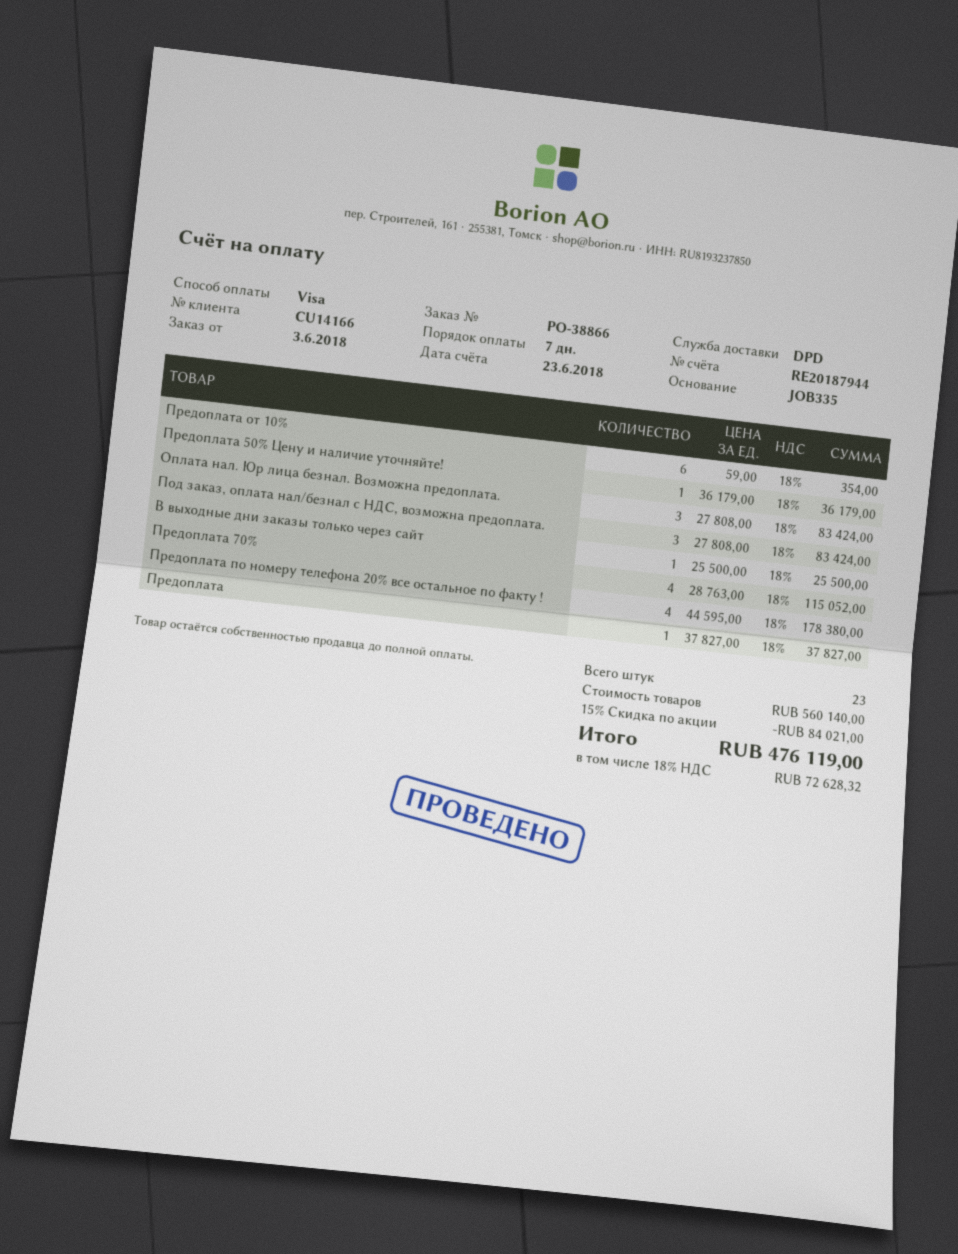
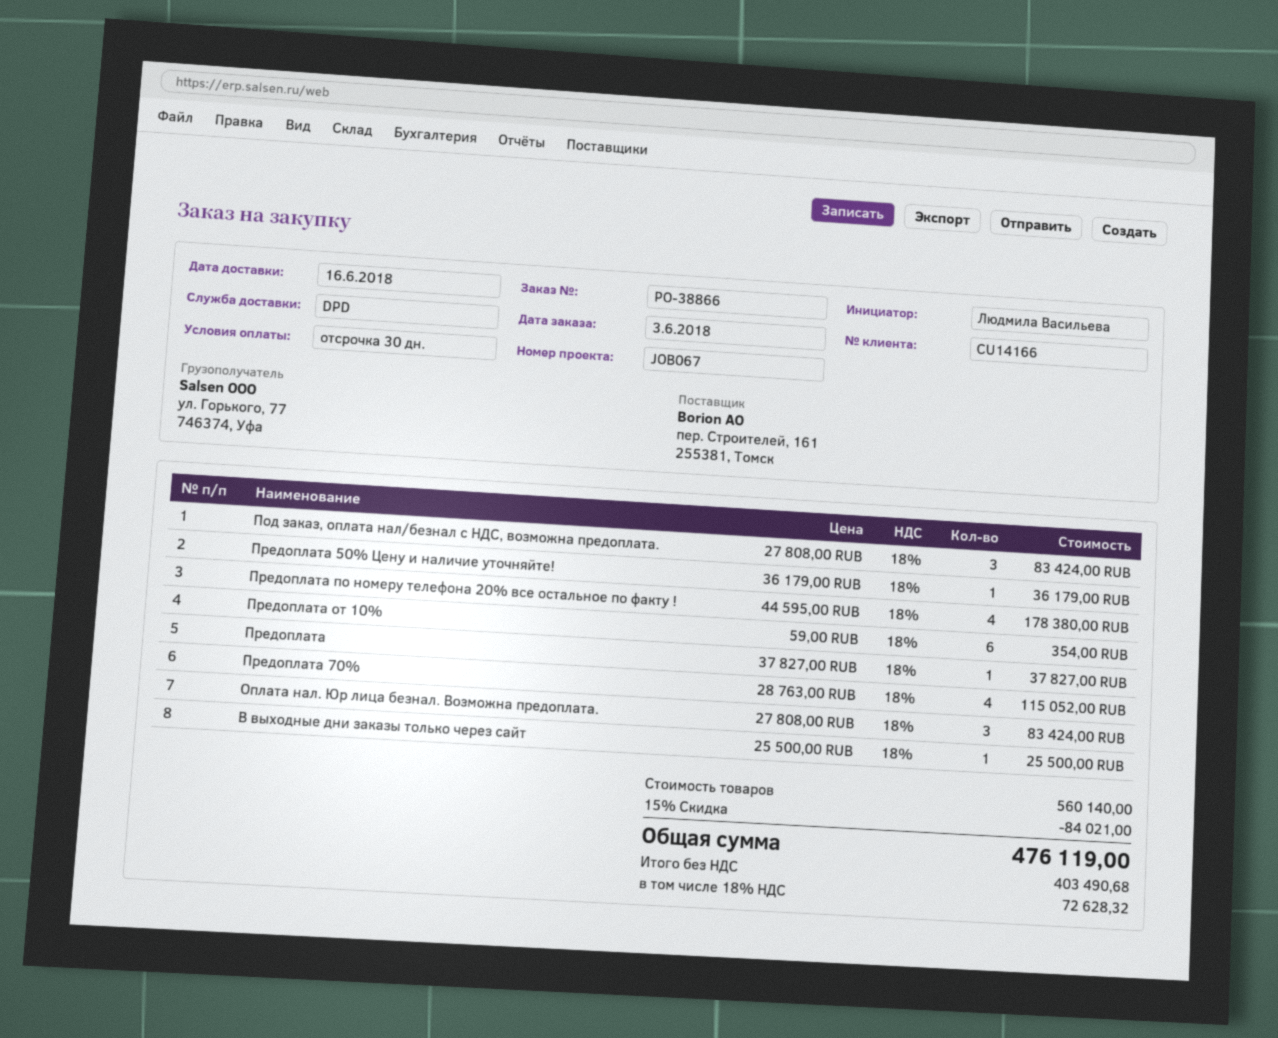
payment terms: 7 days -> 30 days
reference: JOB335 -> JOB067

